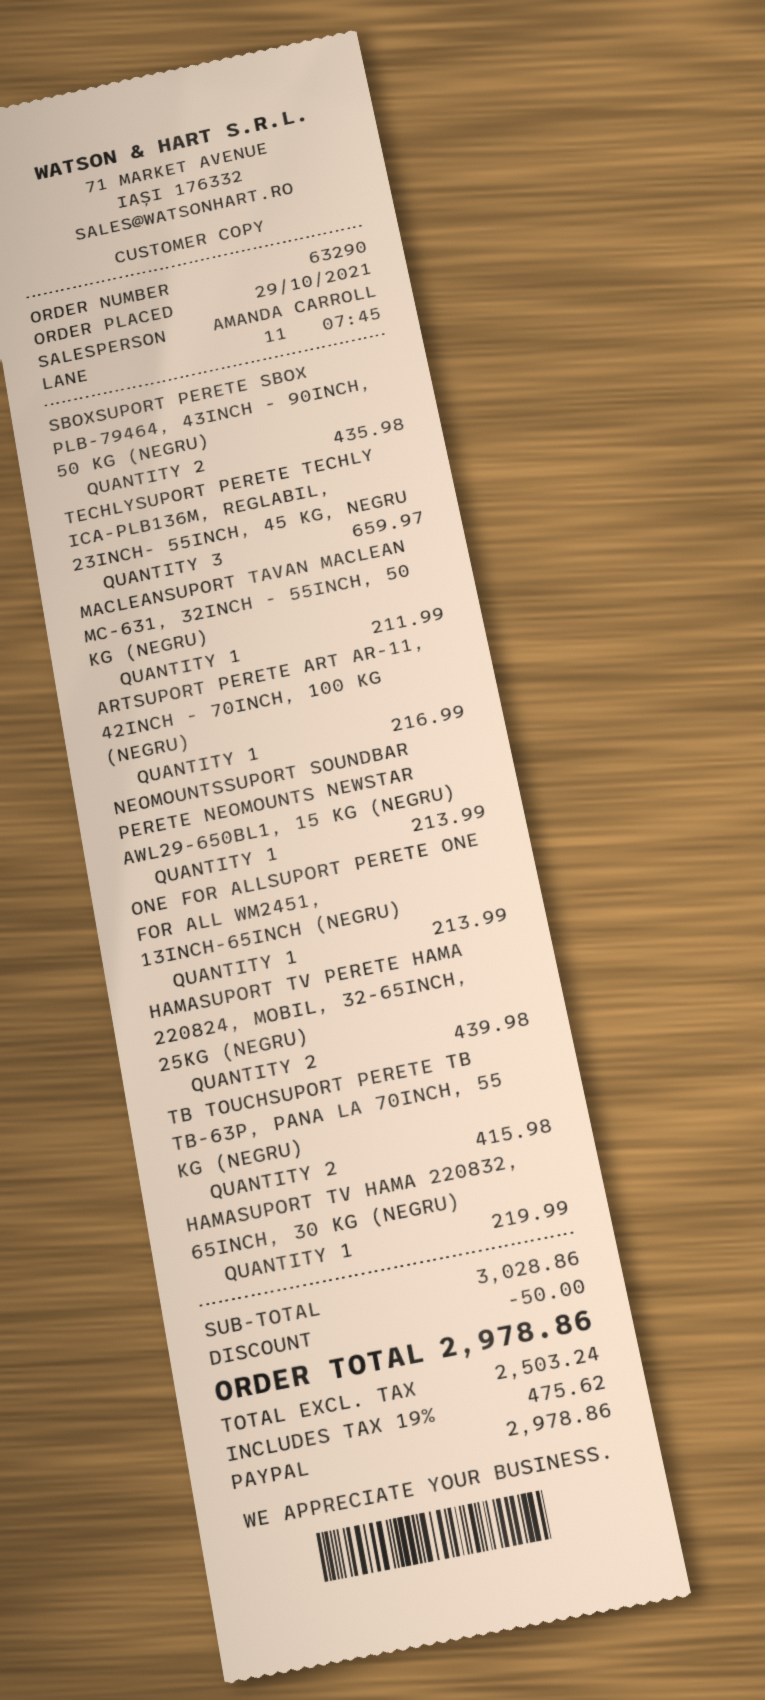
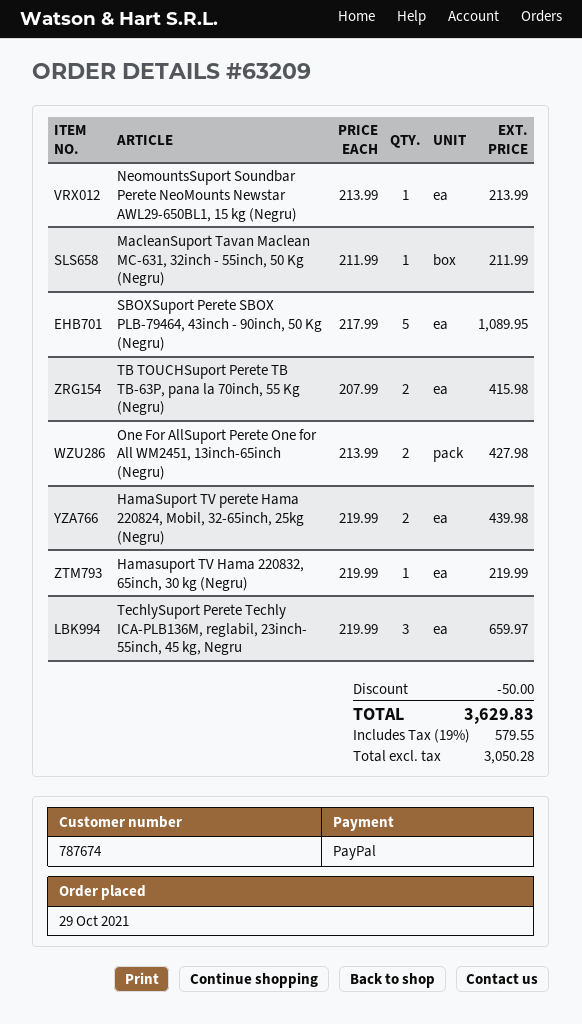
order number: 63290 -> 63209
SBOXSUPORT PERETE SBOX PLB-79464, 43INCH - 90INCH, 50 KG (NEGRU): 2 for 435.98 -> 5 for 1089.95
ARTSUPORT PERETE ART AR-11, 42INCH - 70INCH, 100 KG (NEGRU): 1 for 216.99 -> none
ONE FOR ALLSUPORT PERETE ONE FOR ALL WM2451, 13INCH-65INCH (NEGRU): 1 for 213.99 -> 2 for 427.98
net: 2503.24 -> 3050.28
tax: 19% = 475.62 -> 19% = 579.55
total: 2978.86 -> 3629.83

